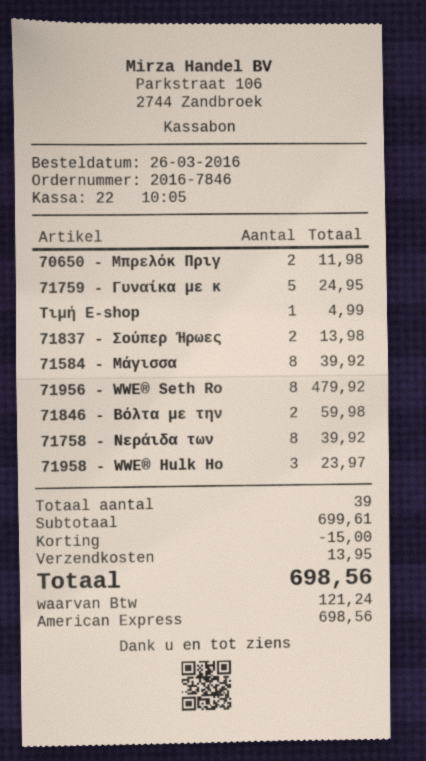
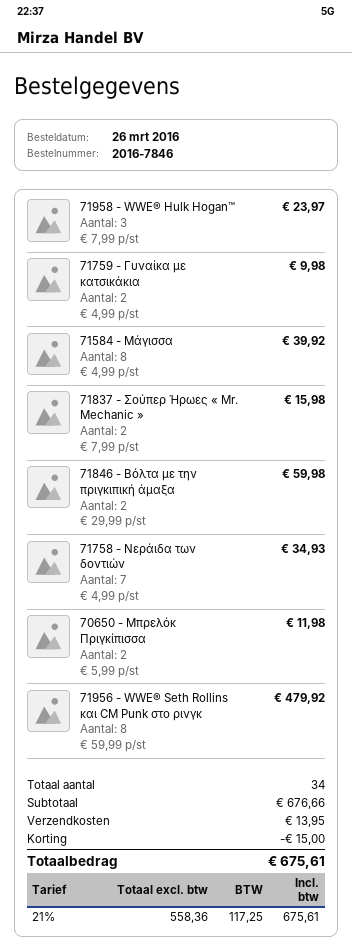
71759 - Γυναίκα με κ: 5 for 24.95 -> 2 for 9.98
Τιμή E-shop: 1 for 4.99 -> none
71837 - Σούπερ Ήρωες: 2 for 13.98 -> 2 for 15.98
71758 - Νεράιδα των: 8 for 39.92 -> 7 for 34.93
total quantity: 39 -> 34
subtotal: 699.61 -> 676.66
tax: 121.24 -> 117.25
total: 698.56 -> 675.61

